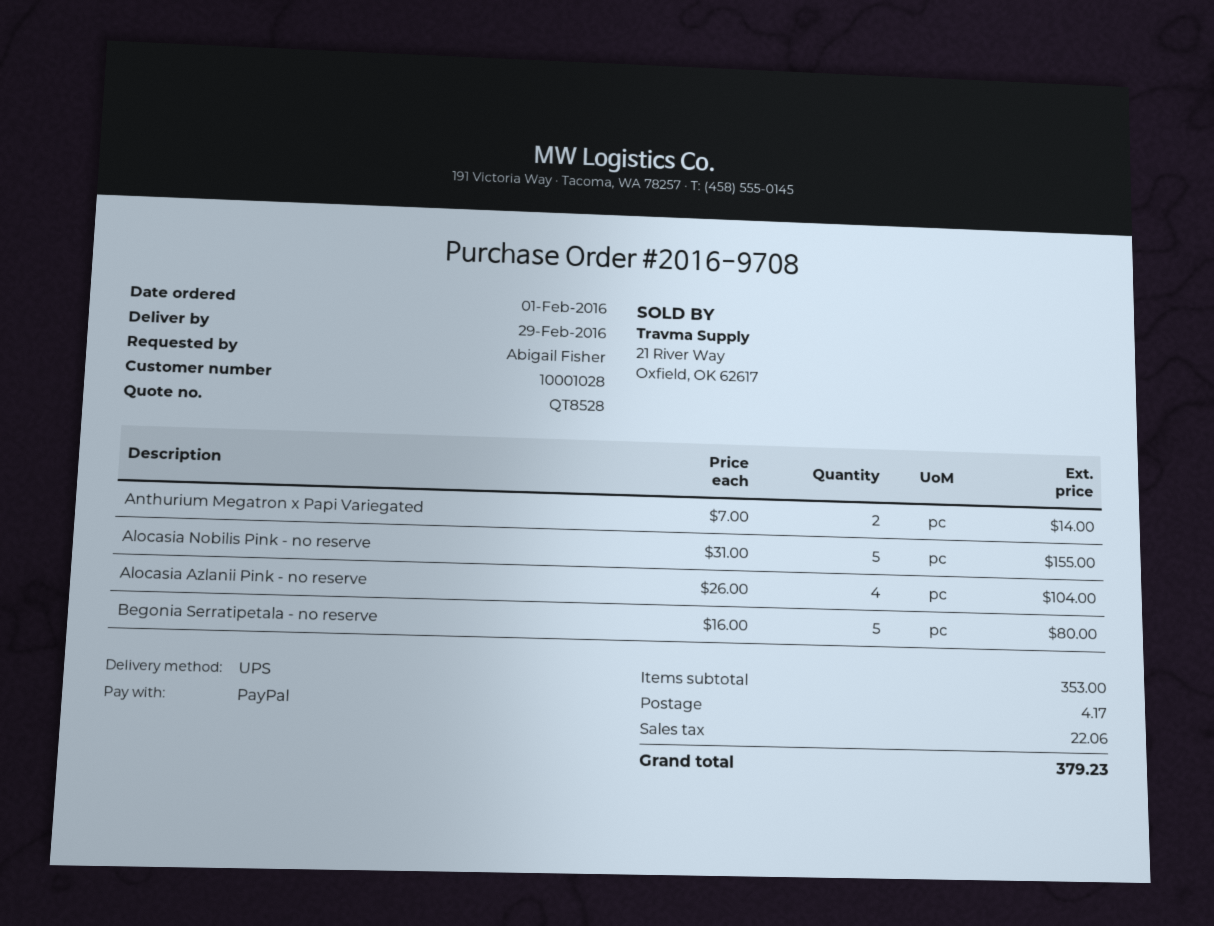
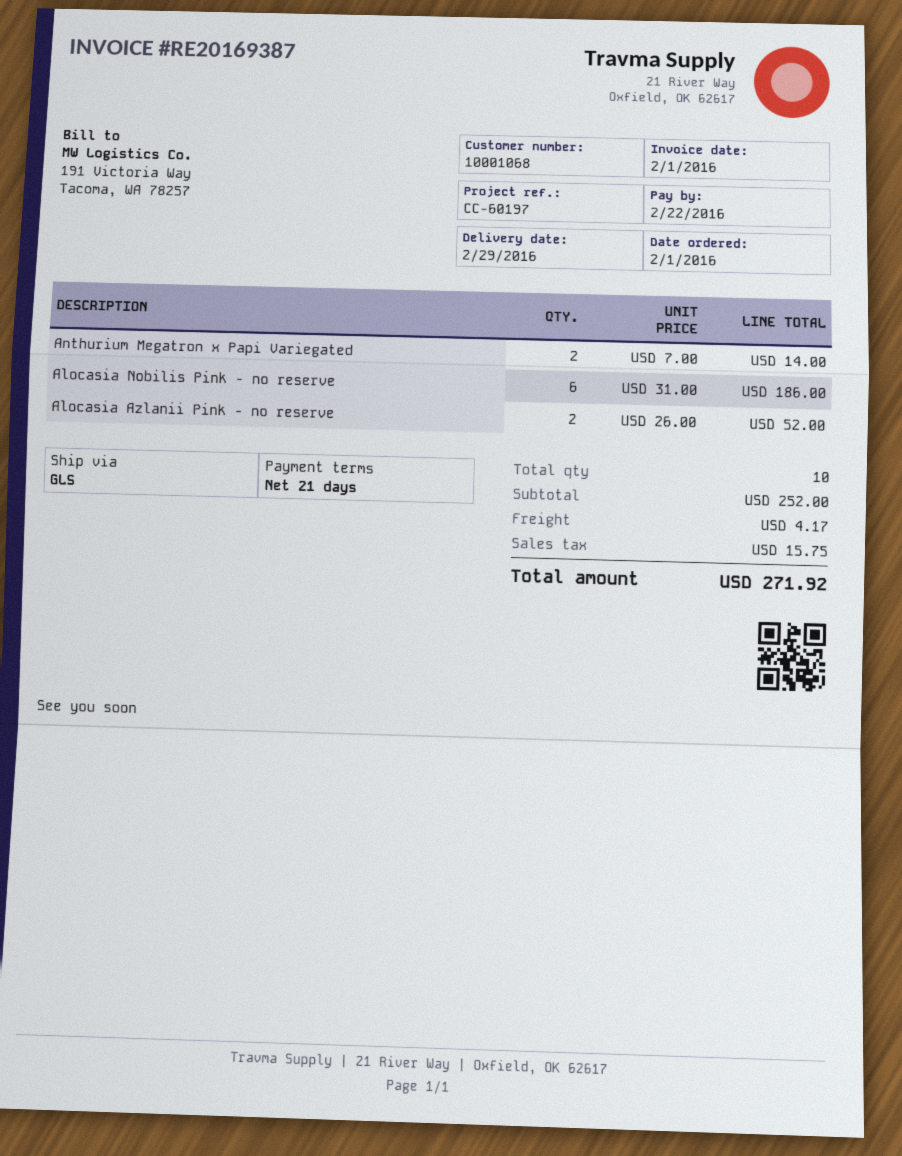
customer number: 10001028 -> 10001068
shipping method: UPS -> GLS
Alocasia Nobilis Pink - no reserve: 5 x 31.00 = 155.00 -> 6 x 31.00 = 186.00
Alocasia Azlanii Pink - no reserve: 4 x 26.00 = 104.00 -> 2 x 26.00 = 52.00
Begonia Serratipetala - no reserve: 5 x 16.00 = 80.00 -> none
subtotal: 353.00 -> 252.00
tax: 22.06 -> 15.75
total: 379.23 -> 271.92

